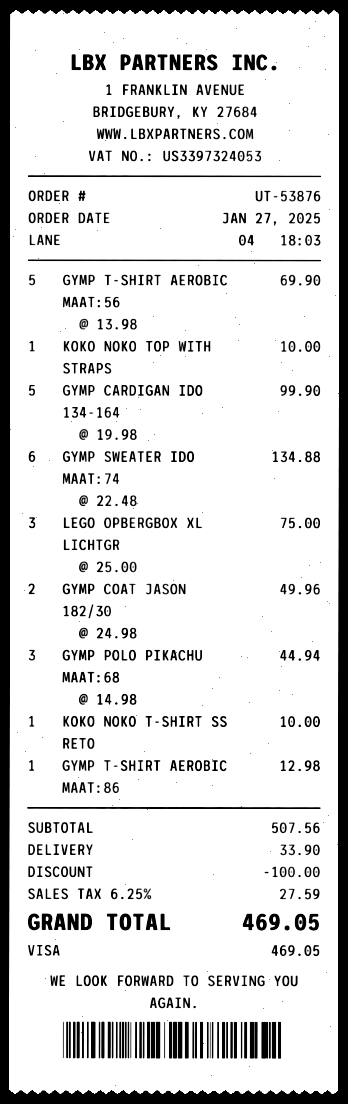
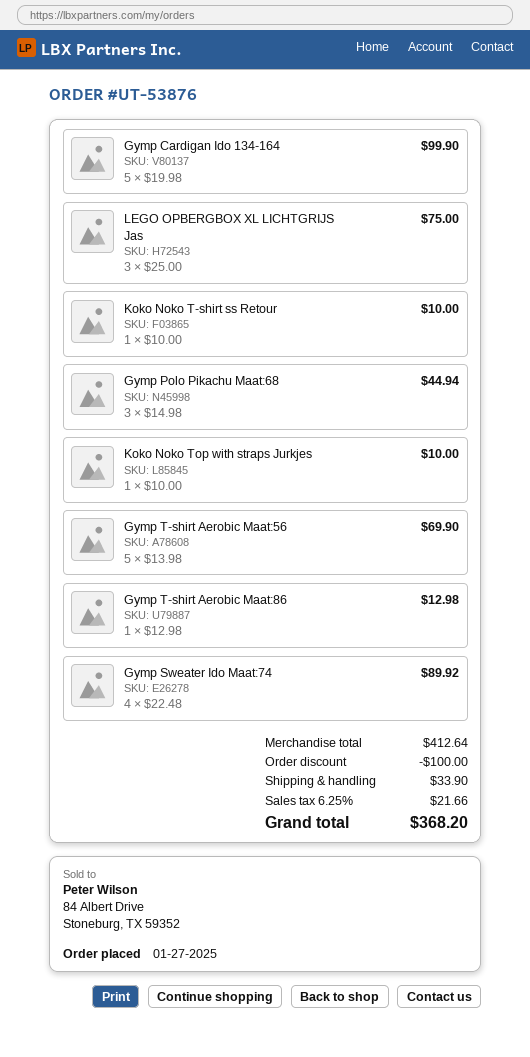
GYMP SWEATER IDO MAAT:74: 6 x 22.48 = 134.88 -> 4 x 22.48 = 89.92
GYMP COAT JASON 182/30: 2 x 24.98 = 49.96 -> none
subtotal: 507.56 -> 412.64
tax: 6.25% = 27.59 -> 6.25% = 21.66
total: 469.05 -> 368.20

